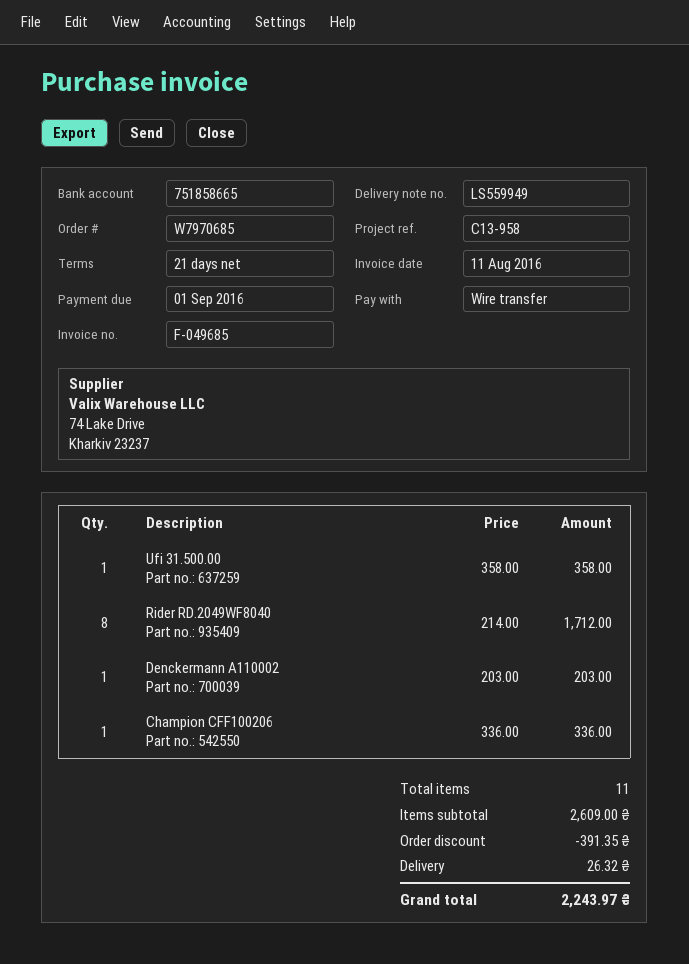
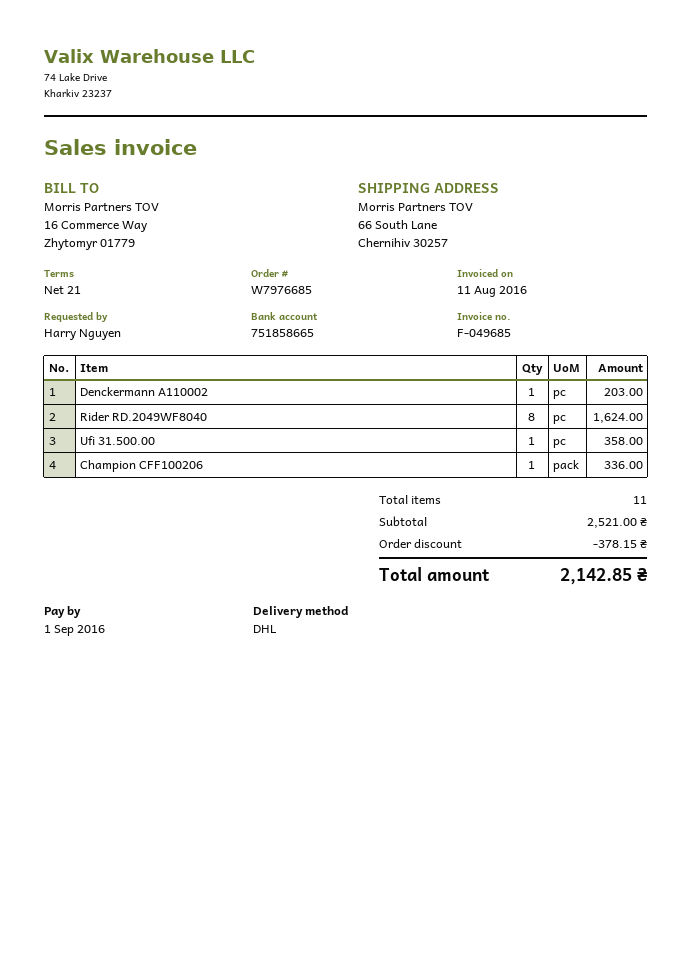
order number: W7970685 -> W7976685
Rider RD.2049WF8040: 8 for 1712.00 -> 8 for 1624.00
subtotal: 2609.00 -> 2521.00
discount: 391.35 -> 378.15
shipping: 26.32 -> none
total: 2243.97 -> 2142.85

